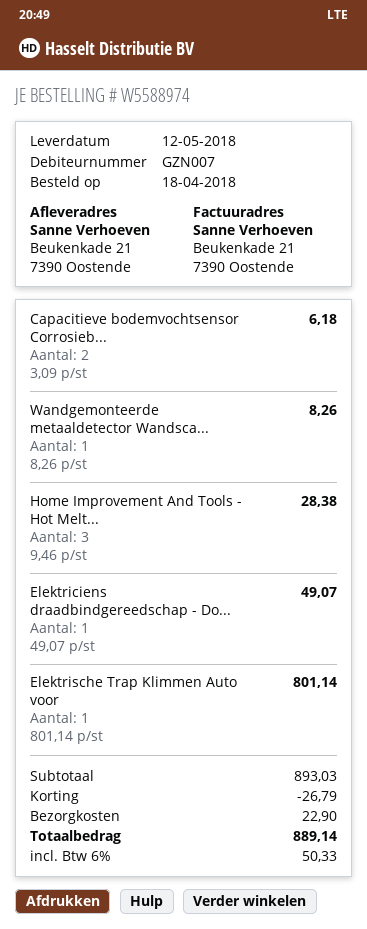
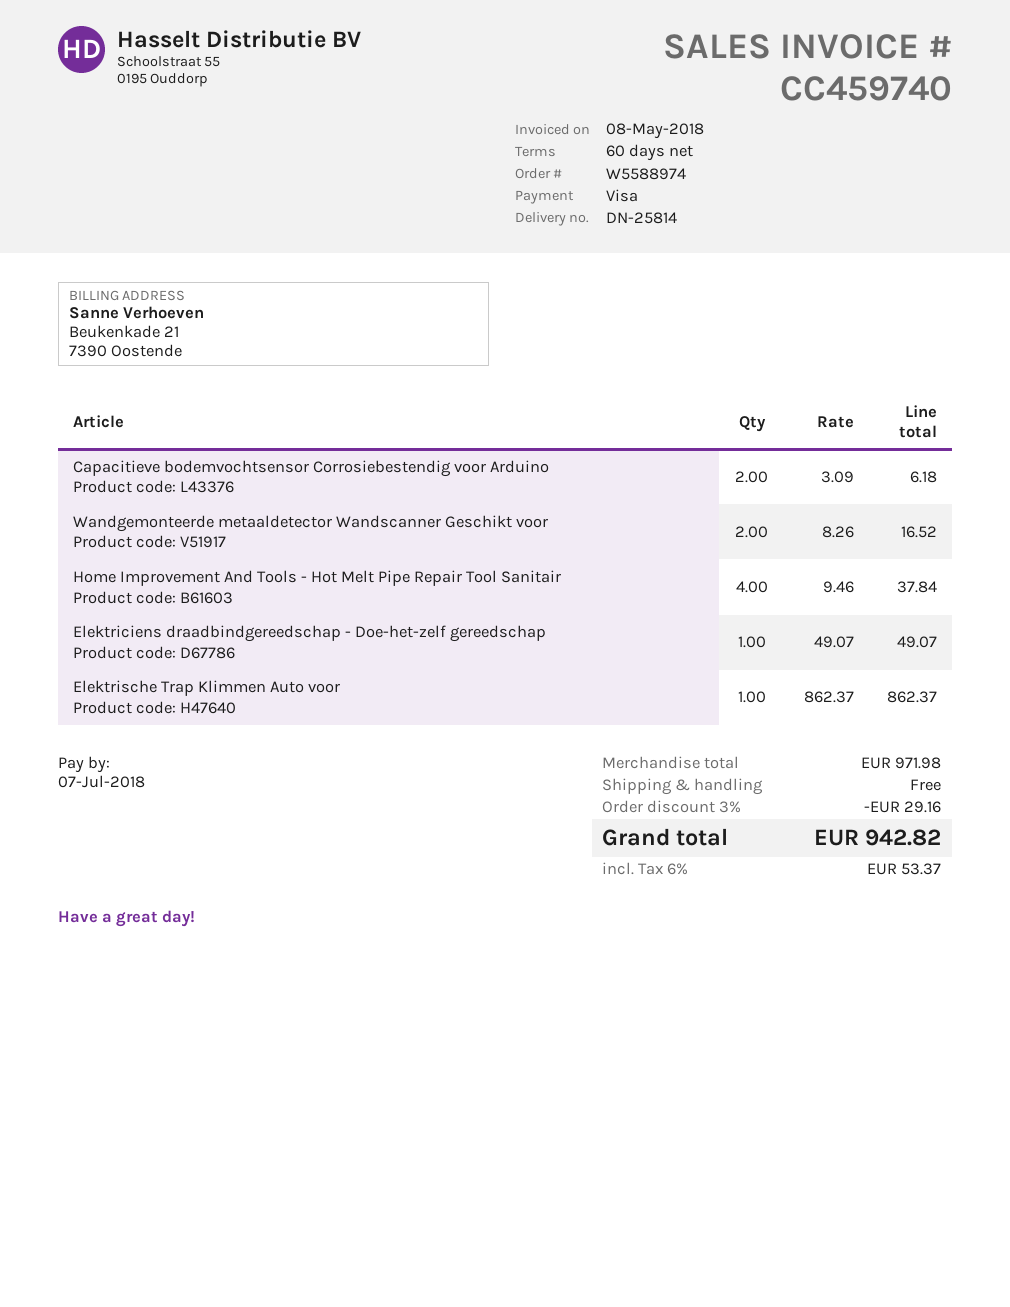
Wandgemonteerde metaaldetector Wandsca...: 1 x 8.26 = 8.26 -> 2 x 8.26 = 16.52
Home Improvement And Tools - Hot Melt...: 3 x 9.46 = 28.38 -> 4 x 9.46 = 37.84
Elektrische Trap Klimmen Auto voor: 1 x 801.14 = 801.14 -> 1 x 862.37 = 862.37
subtotal: 893.03 -> 971.98
discount: 26.79 -> 29.16
shipping: 22.90 -> 0.00
tax: 6% = 50.33 -> 6% = 53.37
total: 889.14 -> 942.82

